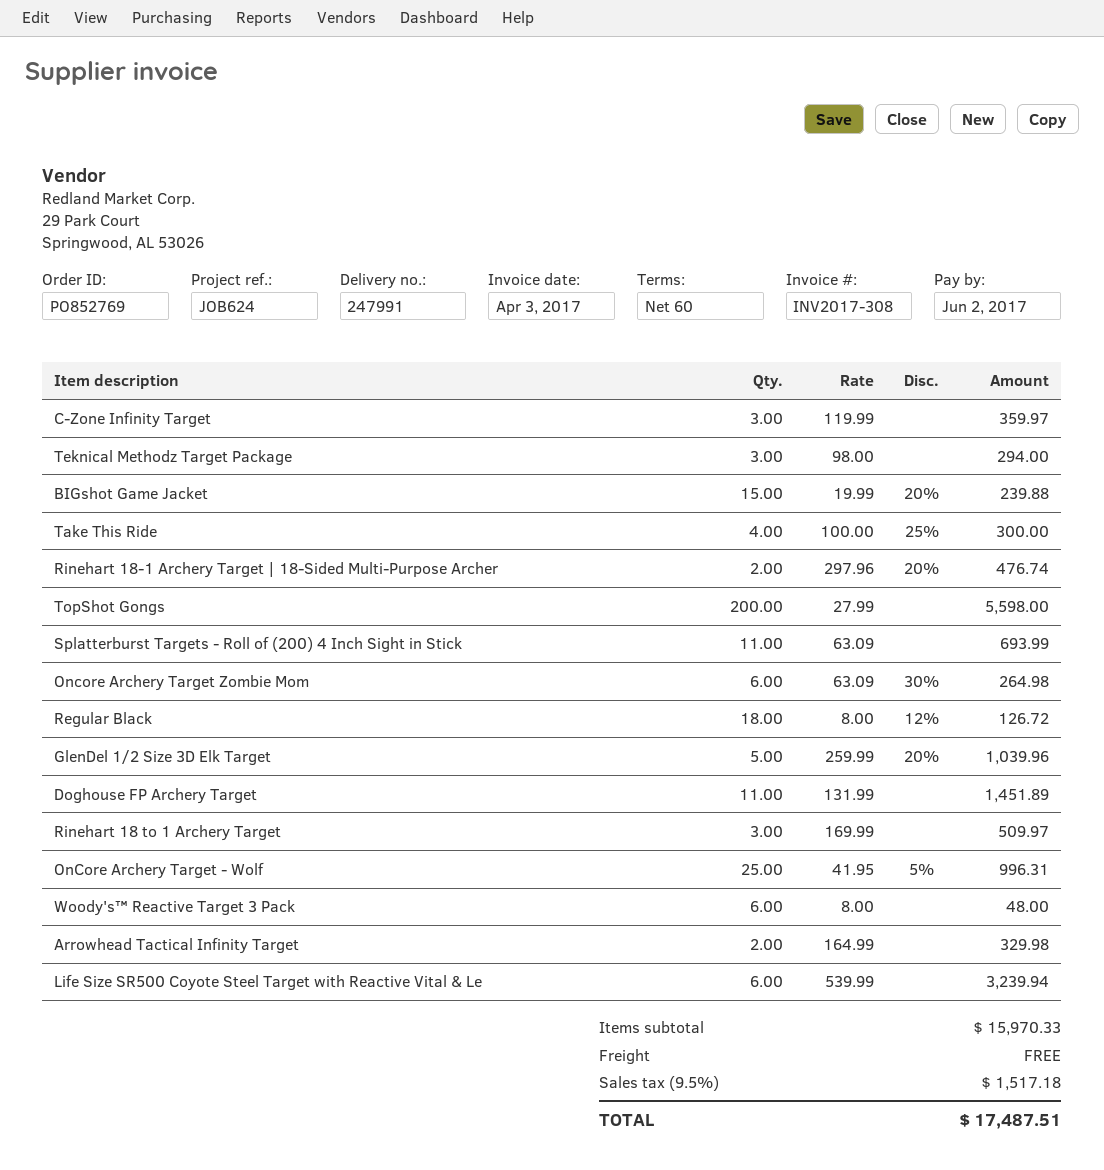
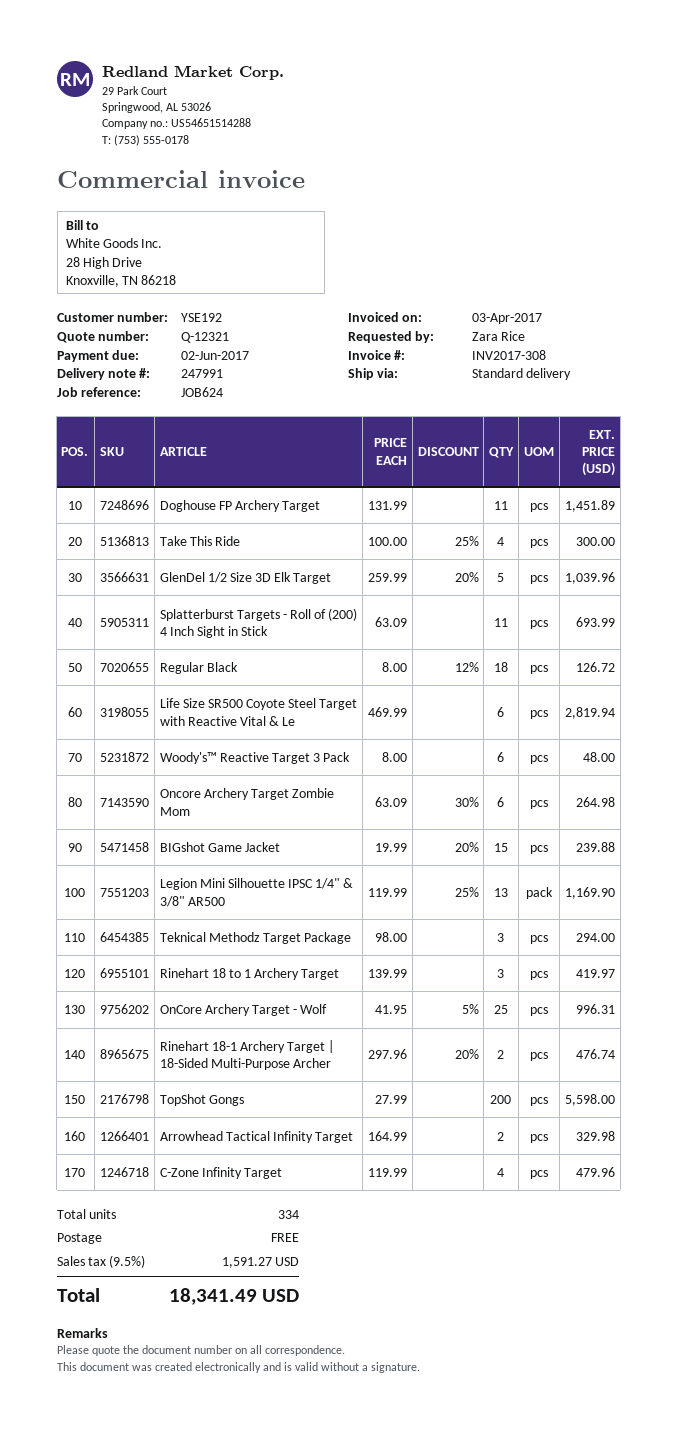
C-Zone Infinity Target: 3 x 119.99 = 359.97 -> 4 x 119.99 = 479.96
Rinehart 18 to 1 Archery Target: 3 x 169.99 = 509.97 -> 3 x 139.99 = 419.97
Life Size SR500 Coyote Steel Target with Reactive Vital & Le: 6 x 539.99 = 3239.94 -> 6 x 469.99 = 2819.94
Legion Mini Silhouette IPSC 1/4" & 3/8" AR500: none -> 13 x 119.99 - 25% = 1169.90
tax: 9.5% = 1517.18 -> 9.5% = 1591.27
total: 17487.51 -> 18341.49

